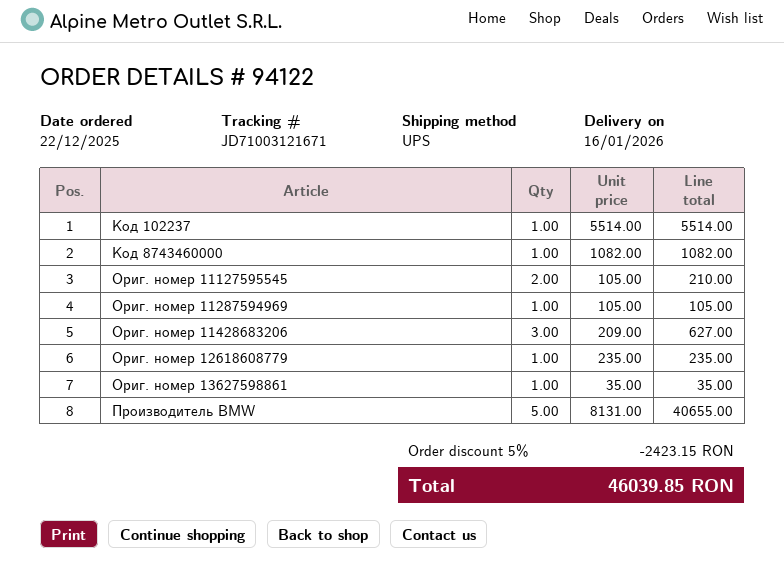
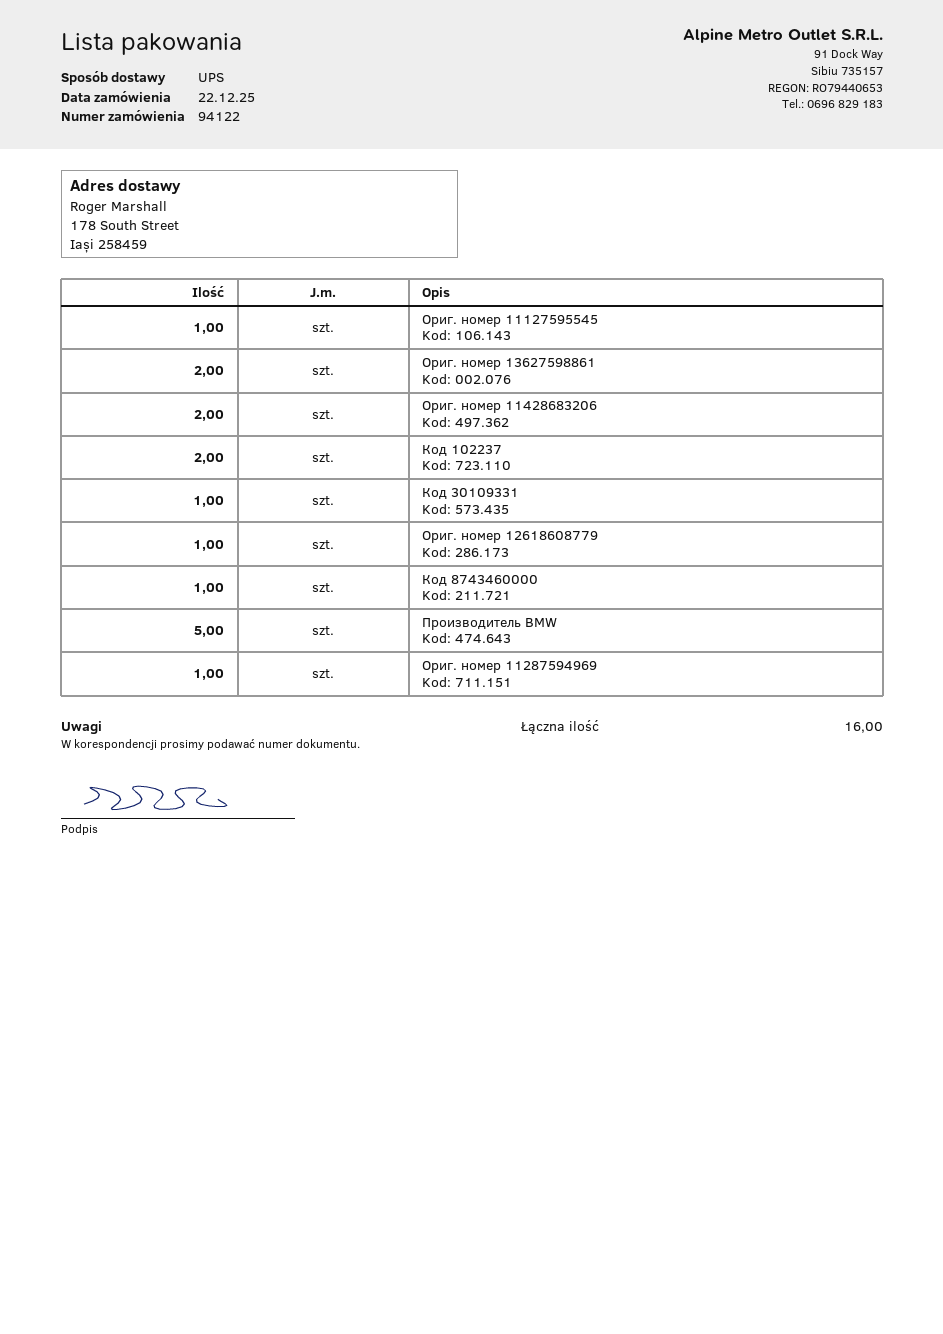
Код 102237: 1 -> 2
Ориг. номер 11127595545: 2 -> 1
Ориг. номер 11428683206: 3 -> 2
Ориг. номер 13627598861: 1 -> 2
Код 30109331: none -> 1

